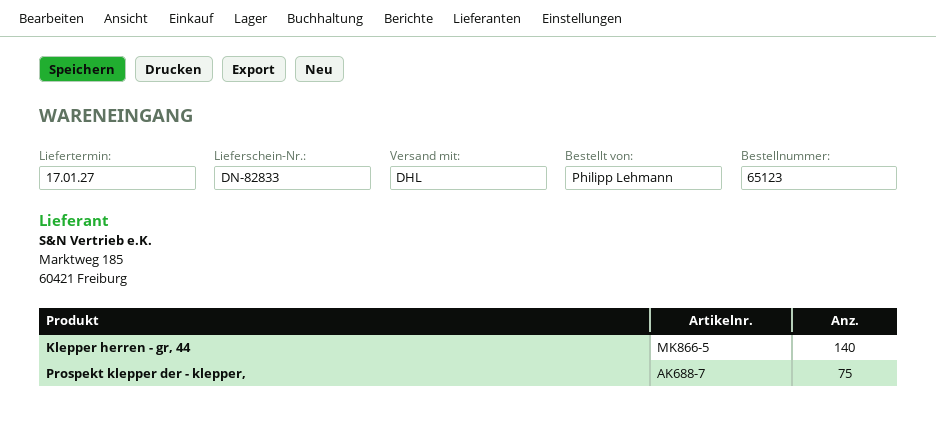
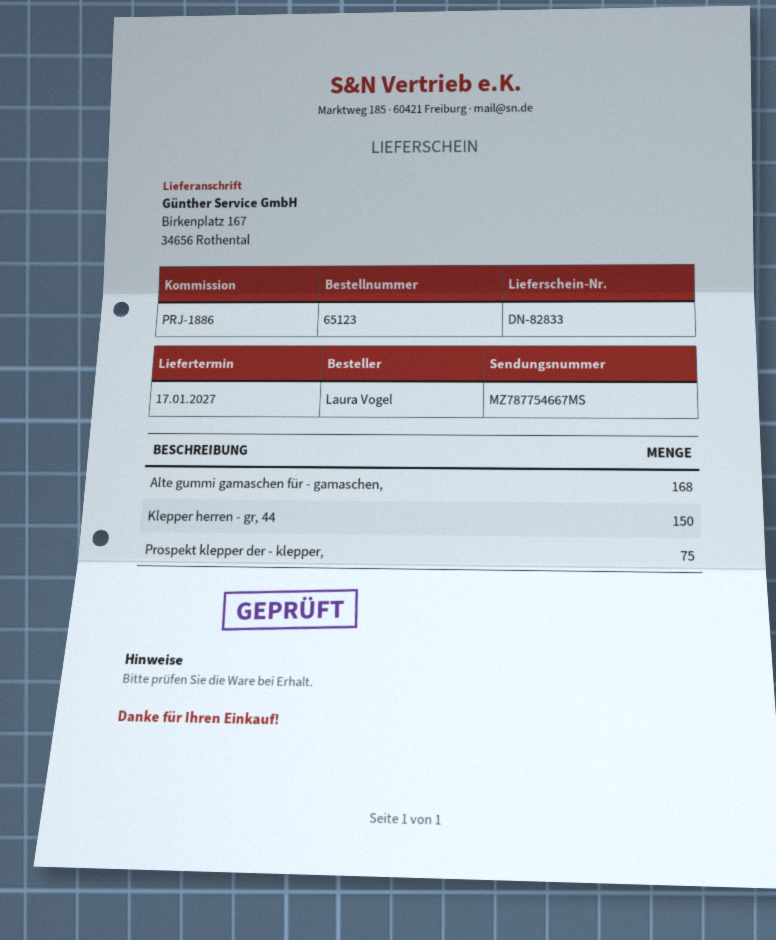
ordered by: Philipp Lehmann -> Laura Vogel
Klepper herren - gr, 44: 140 -> 150
Alte gummi gamaschen für - gamaschen,: none -> 168

